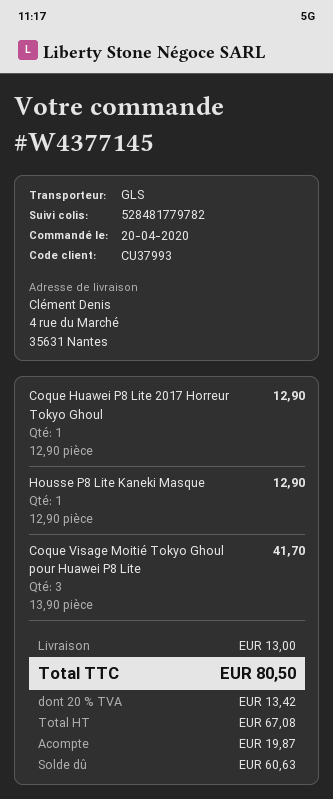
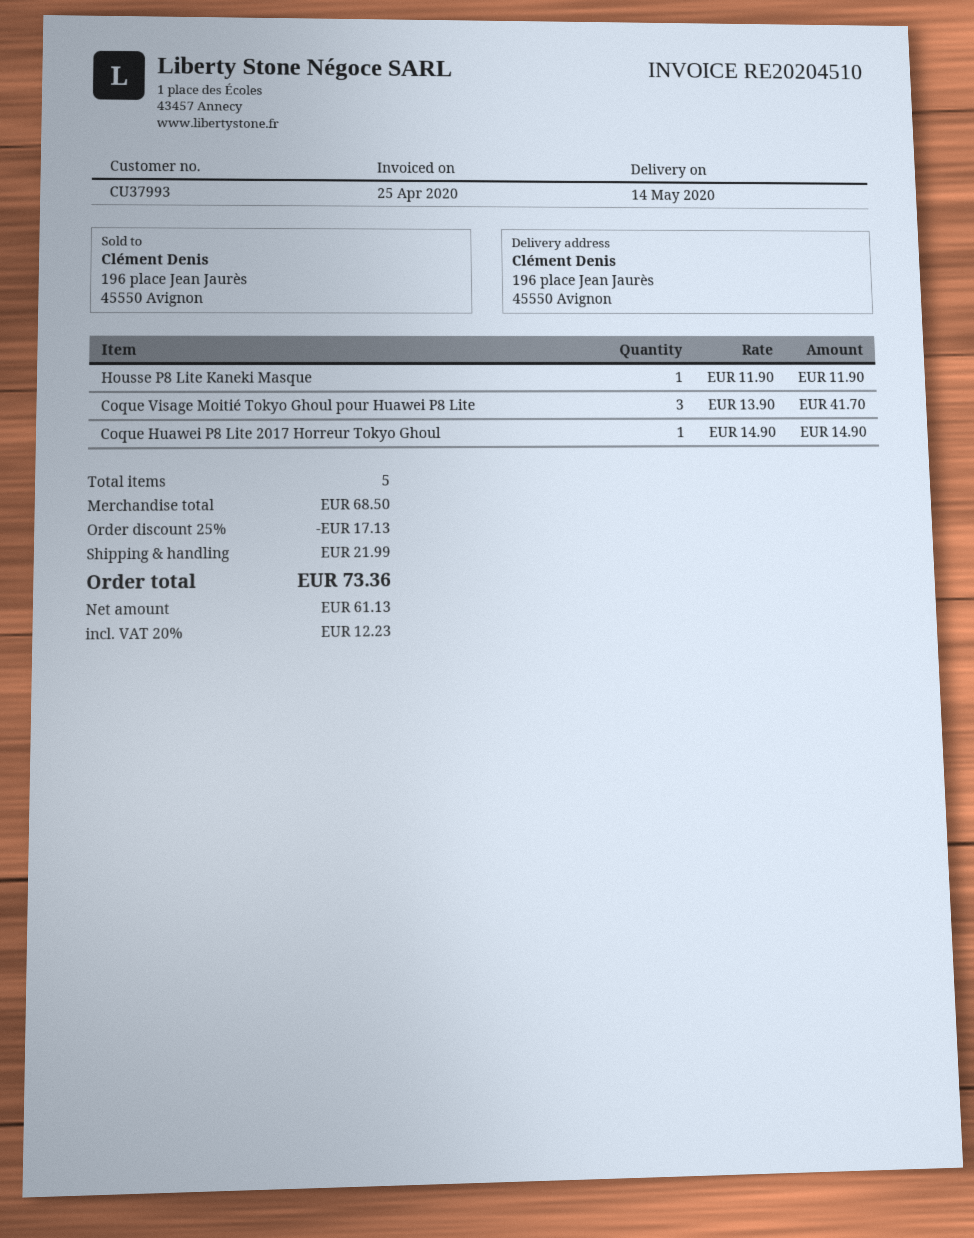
ship to: 4 rue du Marché, 35631 Nantes -> 196 place Jean Jaurès, 45550 Avignon
Coque Huawei P8 Lite 2017 Horreur Tokyo Ghoul: 1 x 12.90 = 12.90 -> 1 x 14.90 = 14.90
Housse P8 Lite Kaneki Masque: 1 x 12.90 = 12.90 -> 1 x 11.90 = 11.90
discount: none -> 25% = 17.13
shipping: 13.00 -> 21.99
net: 67.08 -> 61.13
tax: 20% = 13.42 -> 20% = 12.23
total: 80.50 -> 73.36

